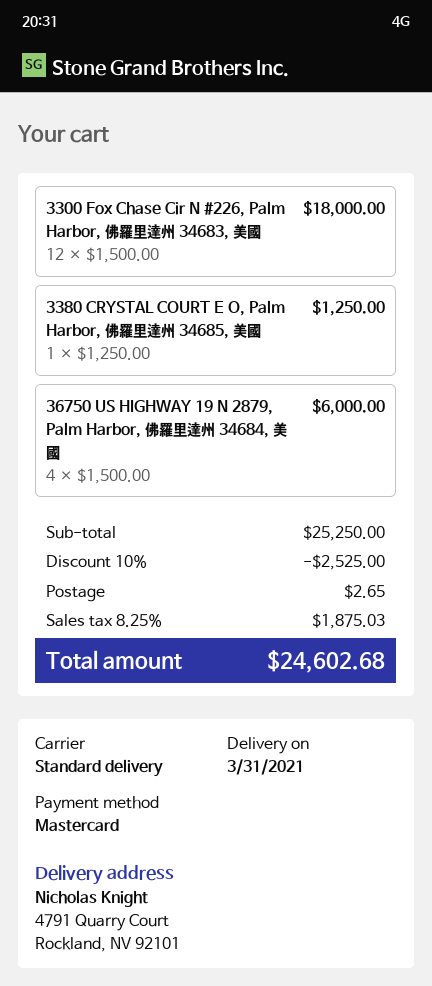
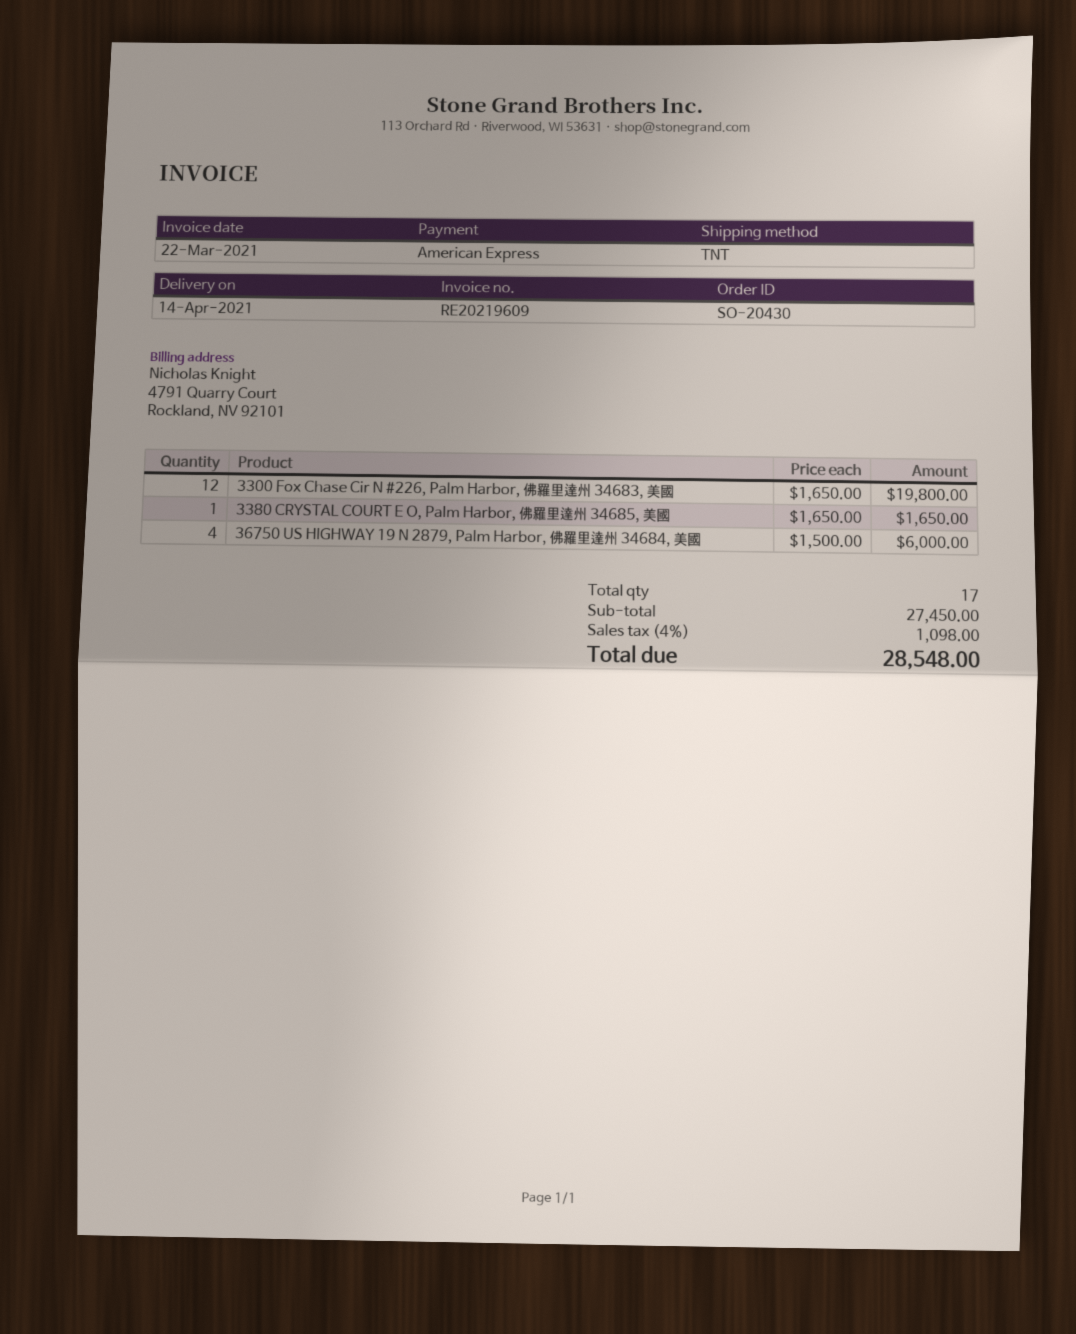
delivery date: 2021-03-31 -> 2021-04-14
payment method: Mastercard -> American Express
shipping method: standard -> TNT
3300 Fox Chase Cir N #226, Palm Harbor, 佛羅里達州 34683, 美國: 12 x 1500.00 = 18000.00 -> 12 x 1650.00 = 19800.00
3380 CRYSTAL COURT E O, Palm Harbor, 佛羅里達州 34685, 美國: 1 x 1250.00 = 1250.00 -> 1 x 1650.00 = 1650.00
subtotal: 25250.00 -> 27450.00
discount: 10% = 2525.00 -> none
shipping: 2.65 -> none
tax: 8.25% = 1875.03 -> 4% = 1098.00
total: 24602.68 -> 28548.00

